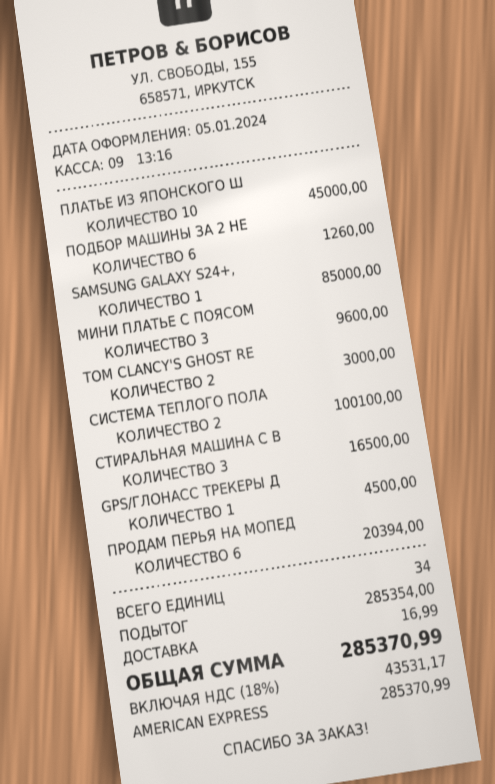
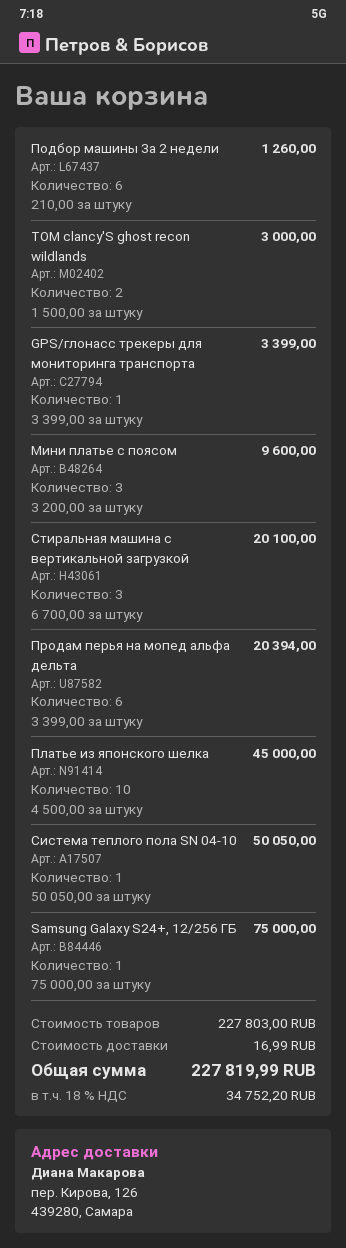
SAMSUNG GALAXY S24+,: 1 for 85000.00 -> 1 for 75000.00
СИСТЕМА ТЕПЛОГО ПОЛА: 2 for 100100.00 -> 1 for 50050.00
СТИРАЛЬНАЯ МАШИНА С В: 3 for 16500.00 -> 3 for 20100.00
GPS/ГЛОНАСС ТРЕКЕРЫ Д: 1 for 4500.00 -> 1 for 3399.00
subtotal: 285354.00 -> 227803.00
tax: 18% = 43531.17 -> 18% = 34752.20
total: 285370.99 -> 227819.99

